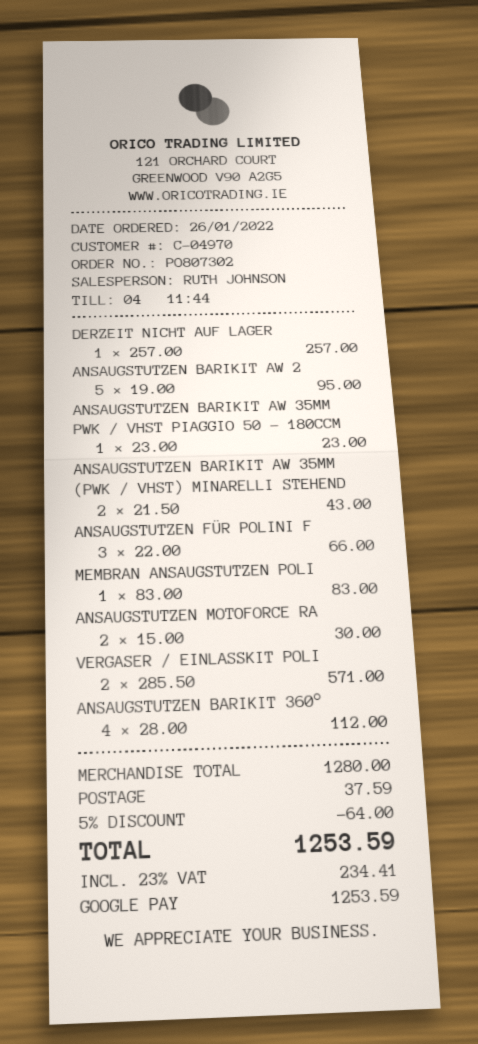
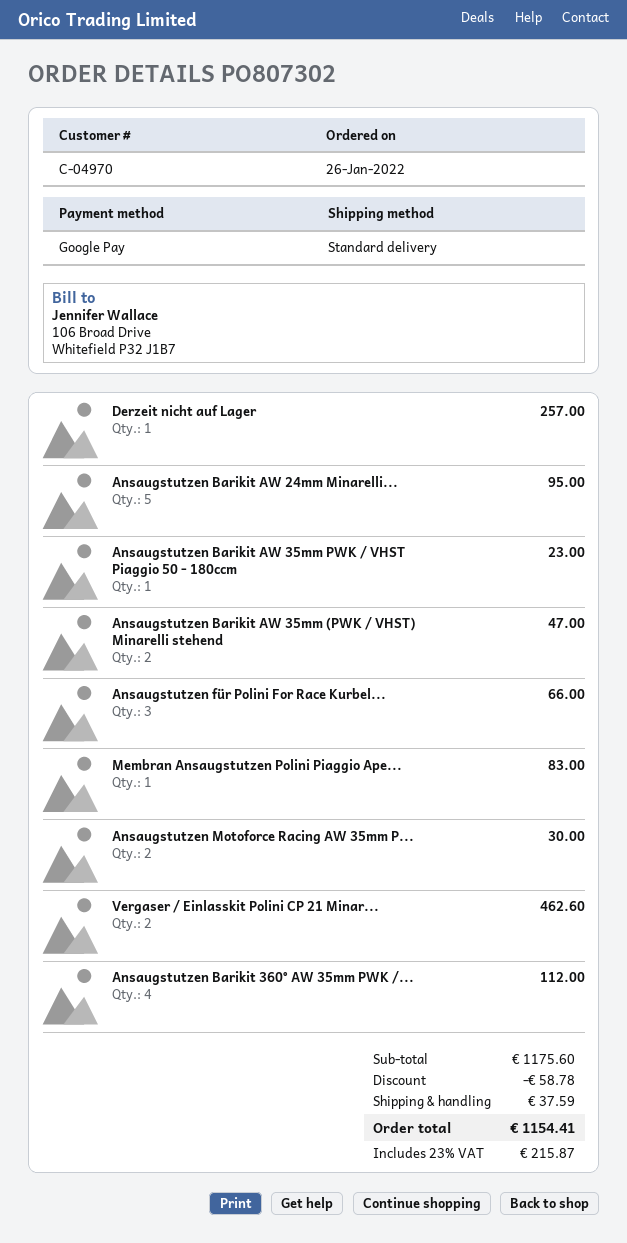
ANSAUGSTUTZEN BARIKIT AW 35MM (PWK / VHST) MINARELLI STEHEND: 2 for 43.00 -> 2 for 47.00
VERGASER / EINLASSKIT POLI: 2 for 571.00 -> 2 for 462.60
subtotal: 1280.00 -> 1175.60
discount: 64.00 -> 58.78
tax: 23% = 234.41 -> 23% = 215.87
total: 1253.59 -> 1154.41

